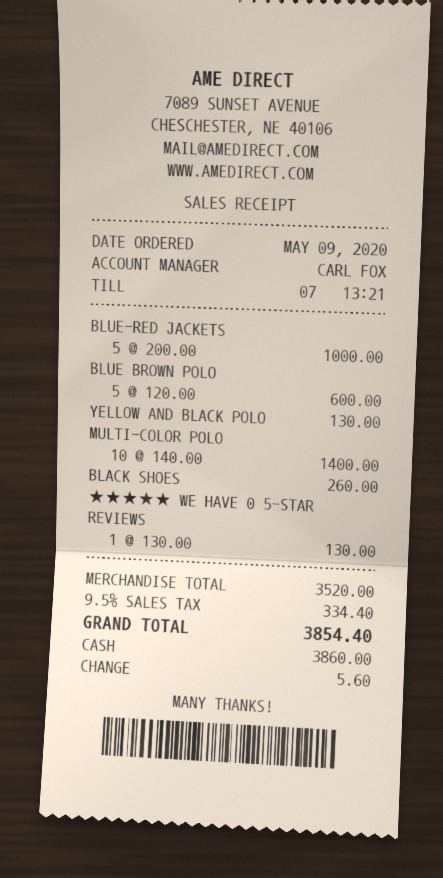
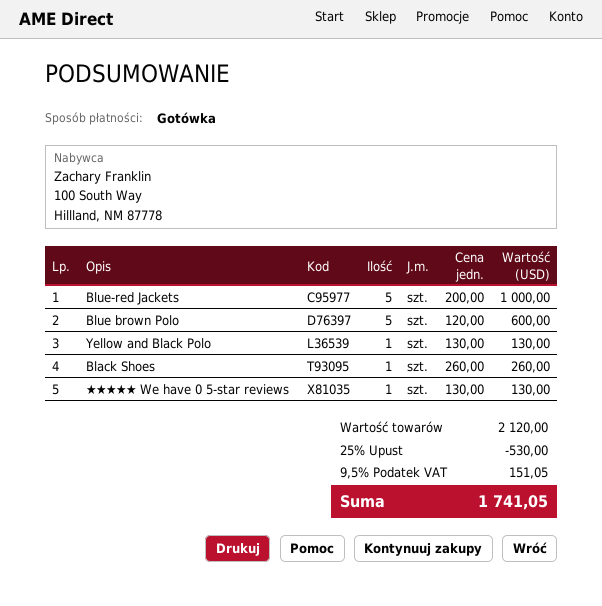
MULTI-COLOR POLO: 10 x 140.00 = 1400.00 -> none
subtotal: 3520.00 -> 2120.00
discount: none -> 25% = 530.00
tax: 9.5% = 334.40 -> 9.5% = 151.05
total: 3854.40 -> 1741.05

